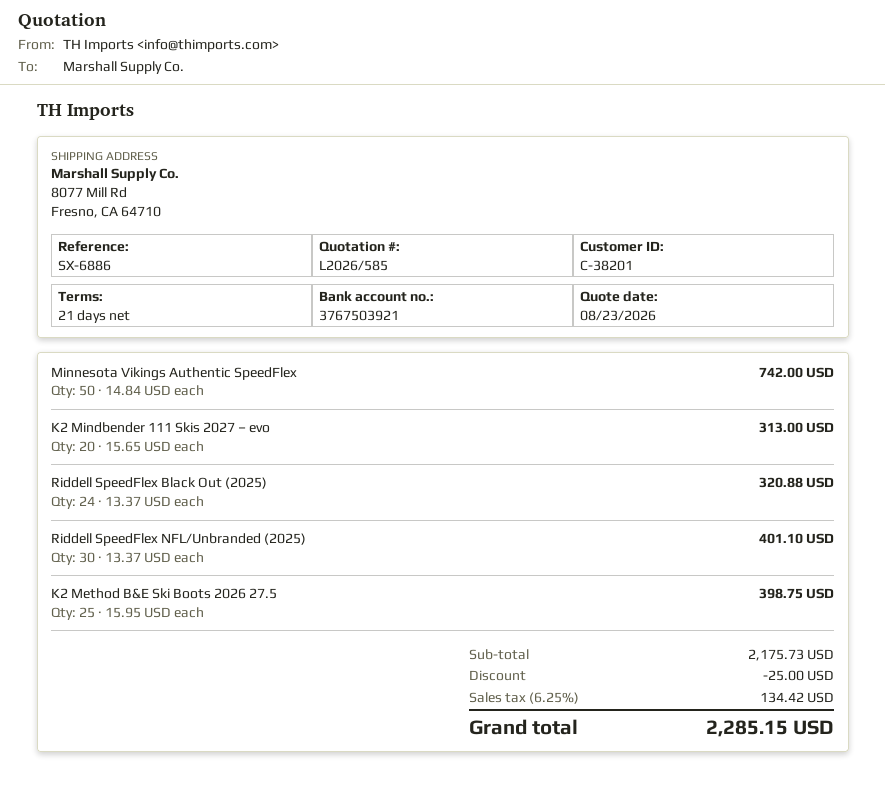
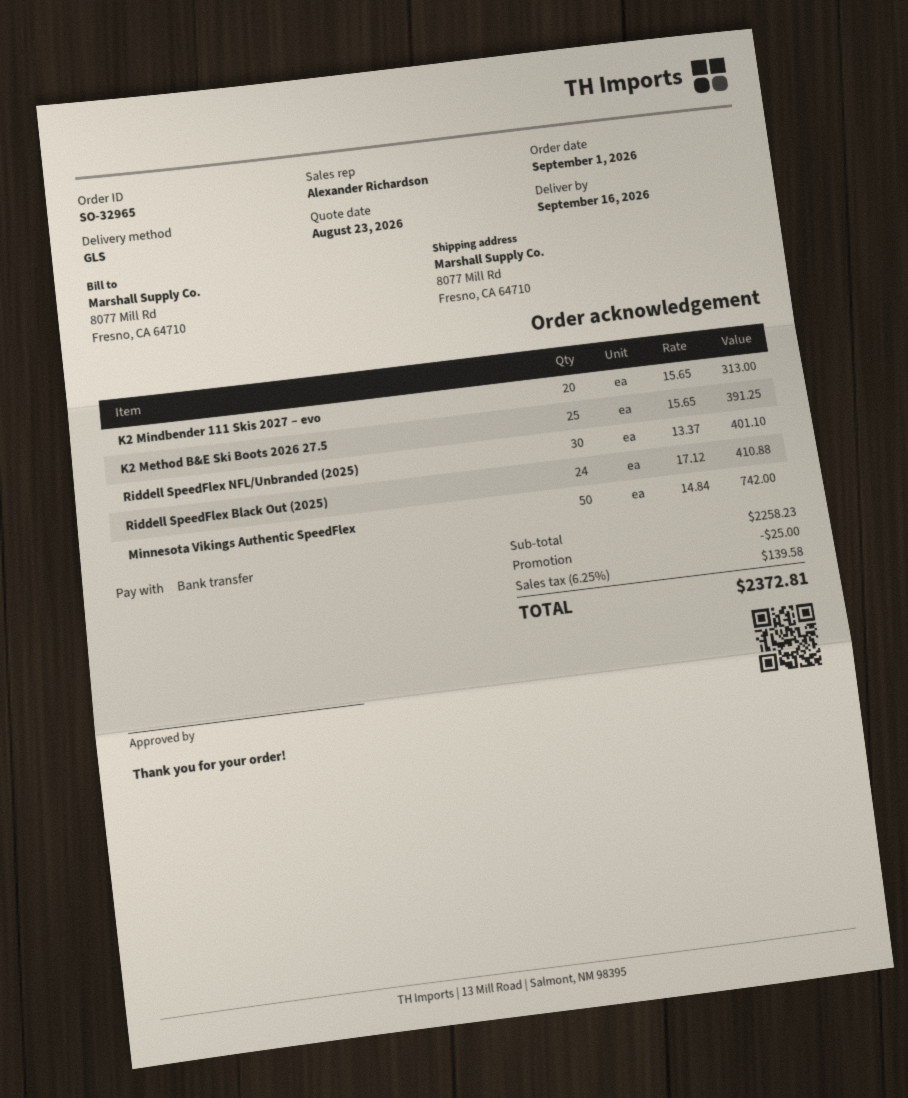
Riddell SpeedFlex Black Out (2025): 24 x 13.37 = 320.88 -> 24 x 17.12 = 410.88
K2 Method B&E Ski Boots 2026 27.5: 25 x 15.95 = 398.75 -> 25 x 15.65 = 391.25
subtotal: 2175.73 -> 2258.23
tax: 6.25% = 134.42 -> 6.25% = 139.58
total: 2285.15 -> 2372.81

